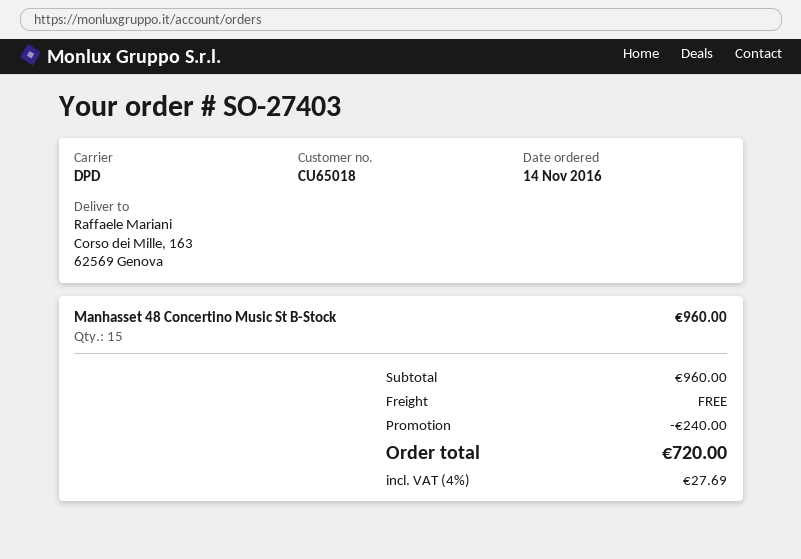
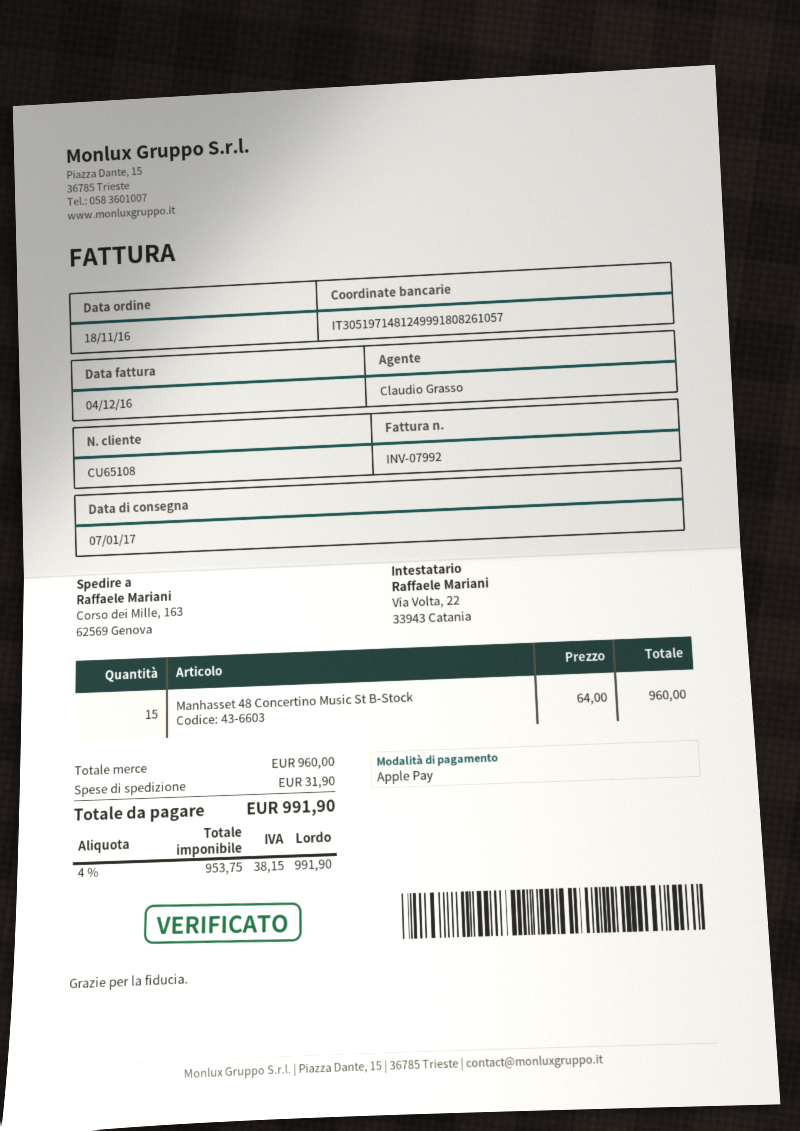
order date: 2016-11-14 -> 2016-11-18
customer number: CU65018 -> CU65108
discount: 240.00 -> none
shipping: 0.00 -> 31.90
tax: 4% = 27.69 -> 4% = 38.15
total: 720.00 -> 991.90

